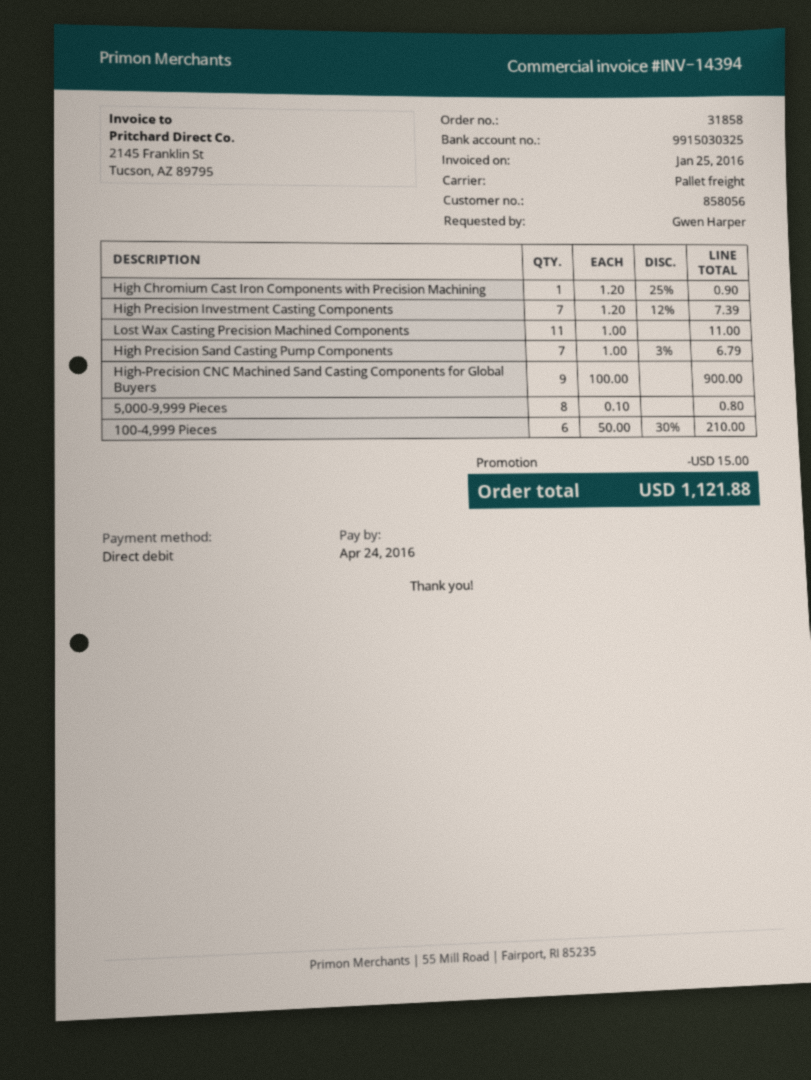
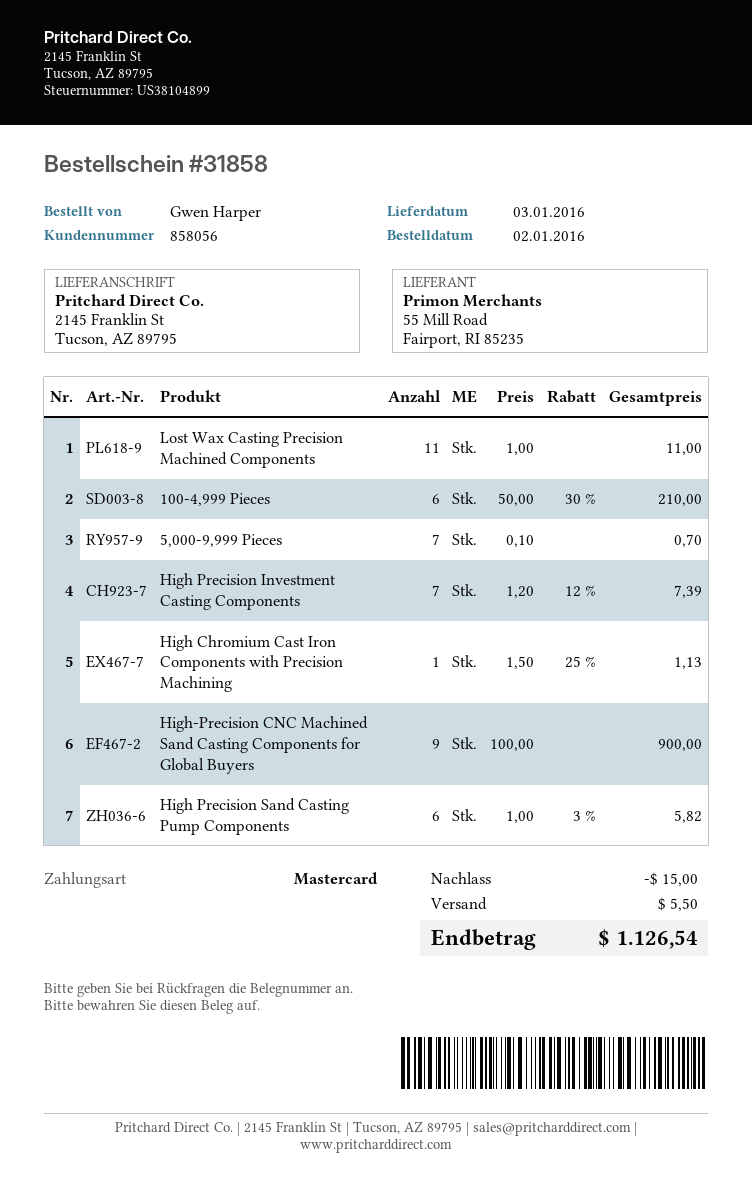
payment method: direct debit -> Mastercard
High Chromium Cast Iron Components with Precision Machining: 1 x 1.20 - 25% = 0.90 -> 1 x 1.50 - 25% = 1.13
High Precision Sand Casting Pump Components: 7 x 1.00 - 3% = 6.79 -> 6 x 1.00 - 3% = 5.82
5,000-9,999 Pieces: 8 x 0.10 = 0.80 -> 7 x 0.10 = 0.70
shipping: none -> 5.50
total: 1121.88 -> 1126.54

